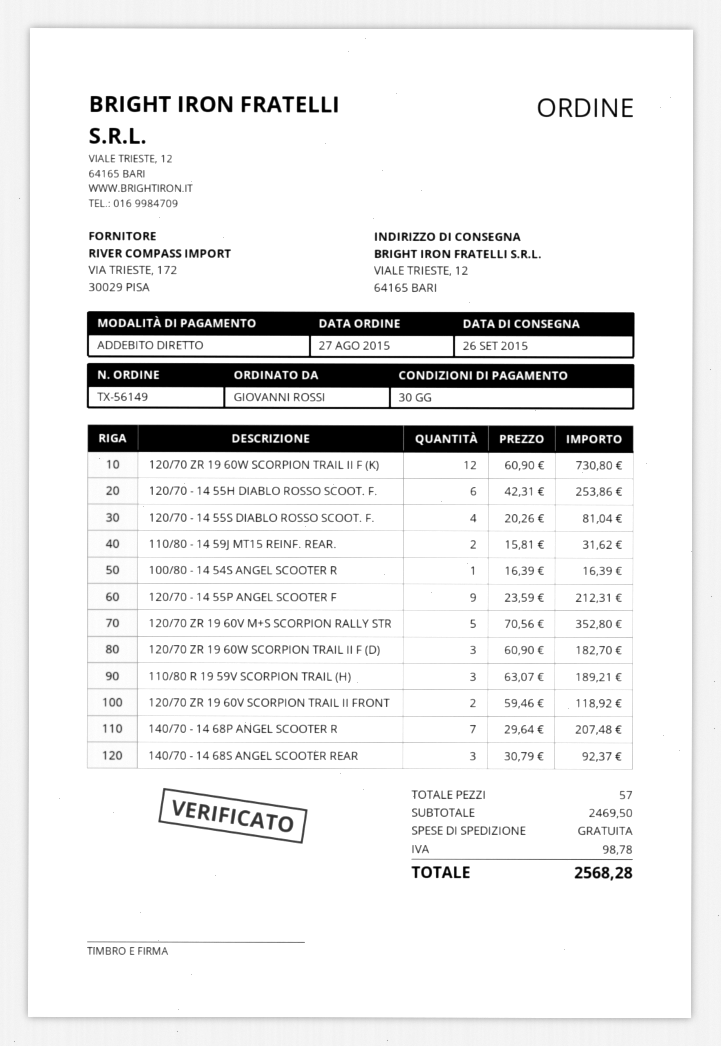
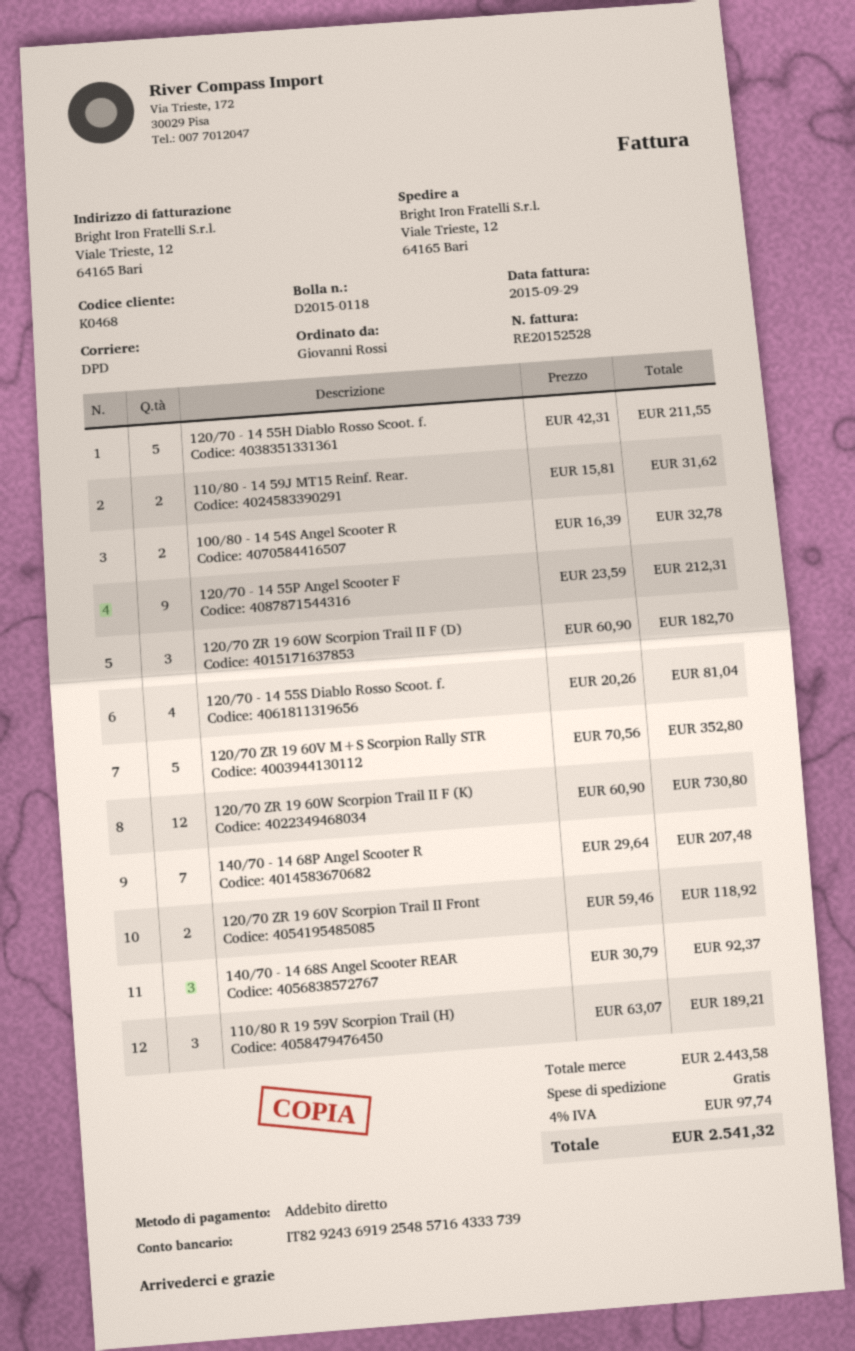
120/70 - 14 55H DIABLO ROSSO SCOOT. F.: 6 x 42.31 = 253.86 -> 5 x 42.31 = 211.55
100/80 - 14 54S ANGEL SCOOTER R: 1 x 16.39 = 16.39 -> 2 x 16.39 = 32.78
subtotal: 2469.50 -> 2443.58
tax: 98.78 -> 97.74
total: 2568.28 -> 2541.32

